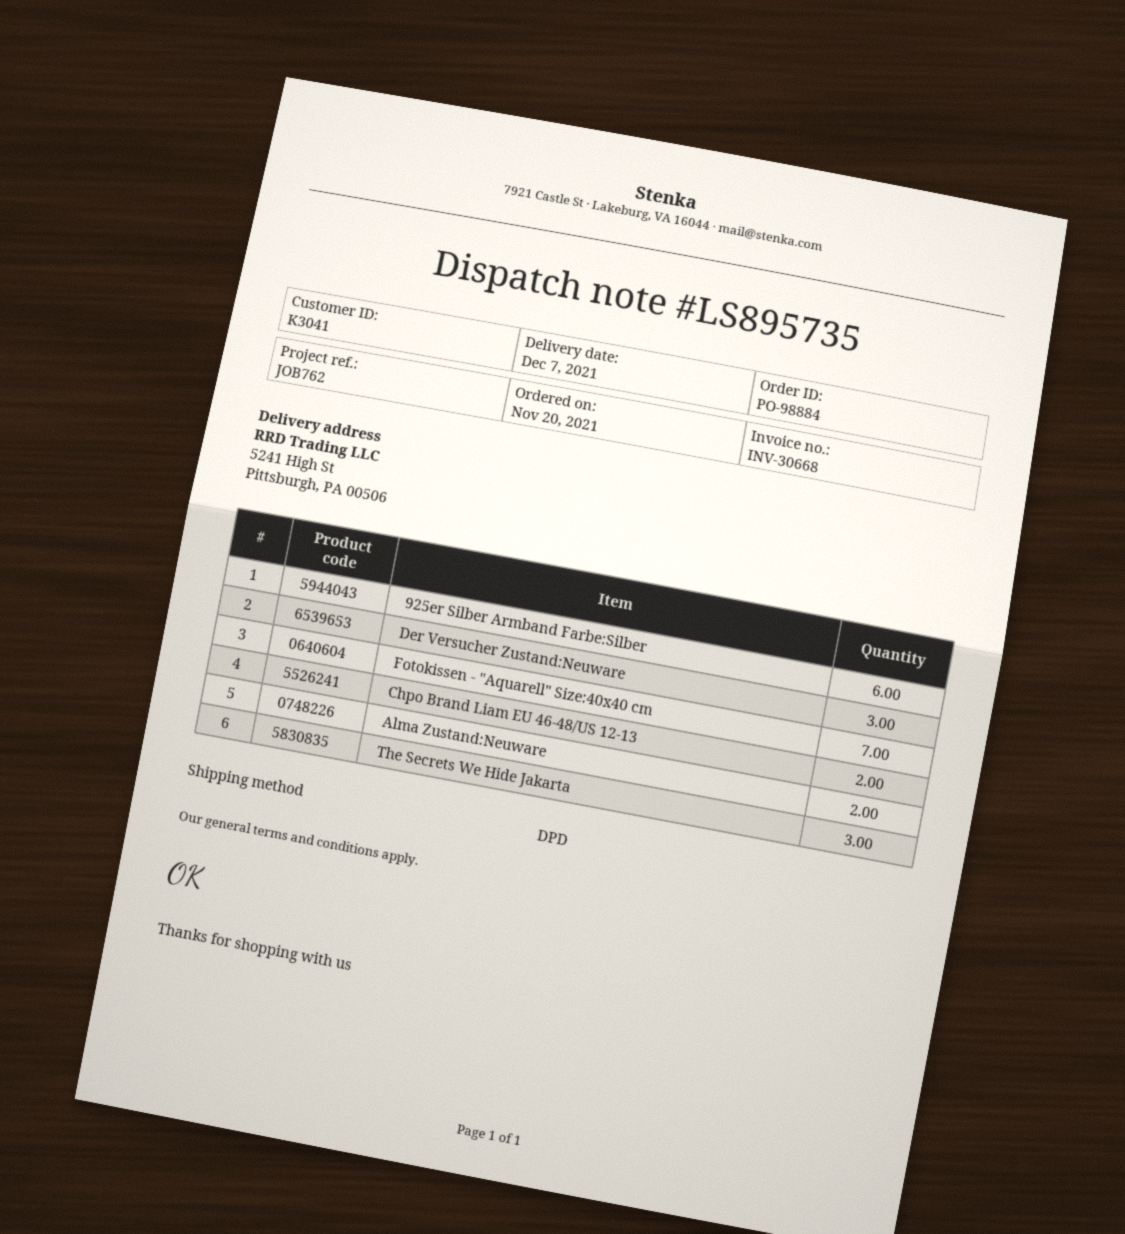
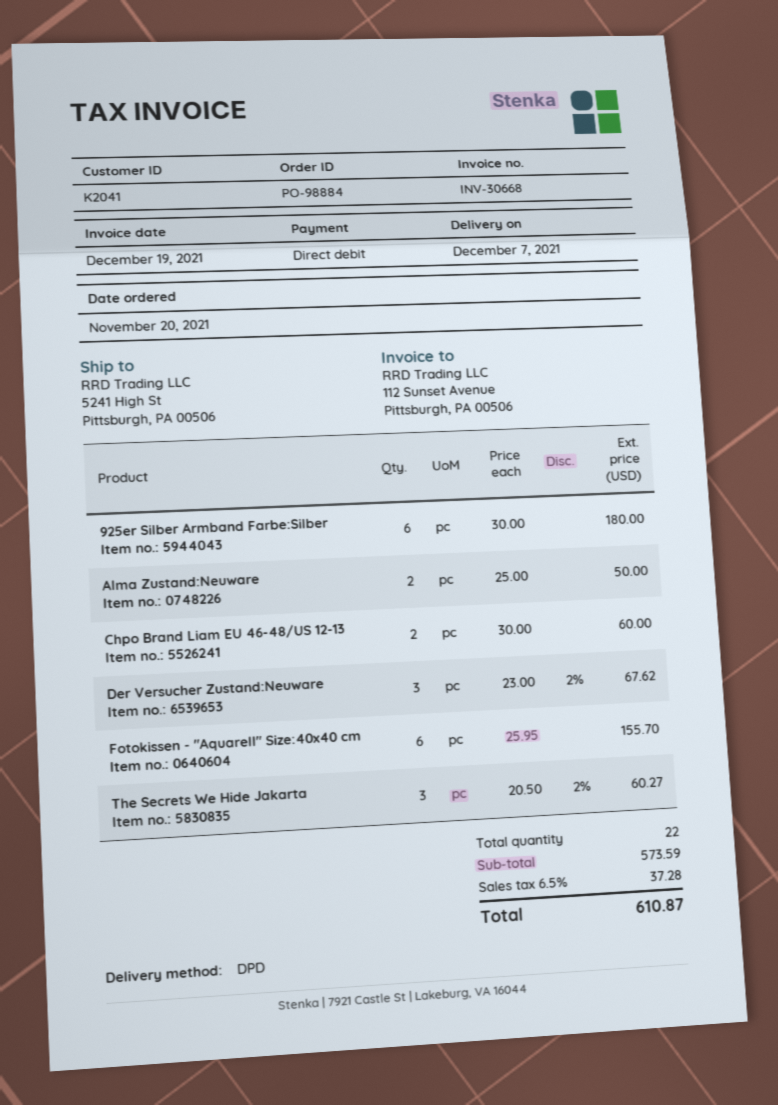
customer number: K3041 -> K2041
Fotokissen - "Aquarell" Size:40x40 cm: 7 -> 6

